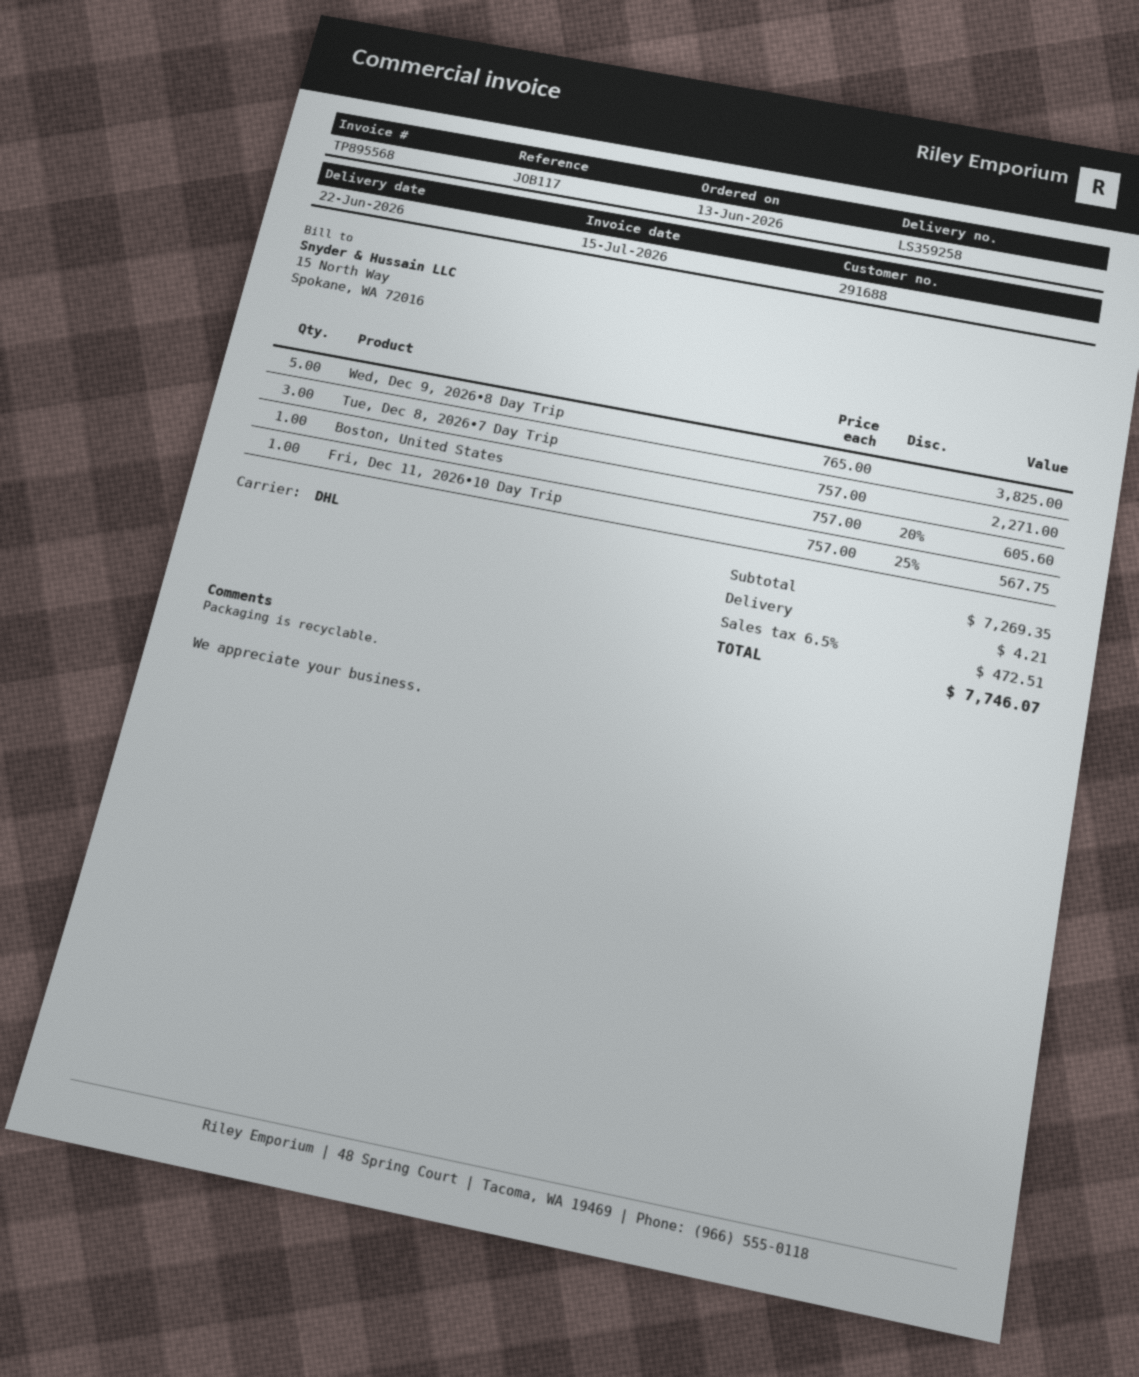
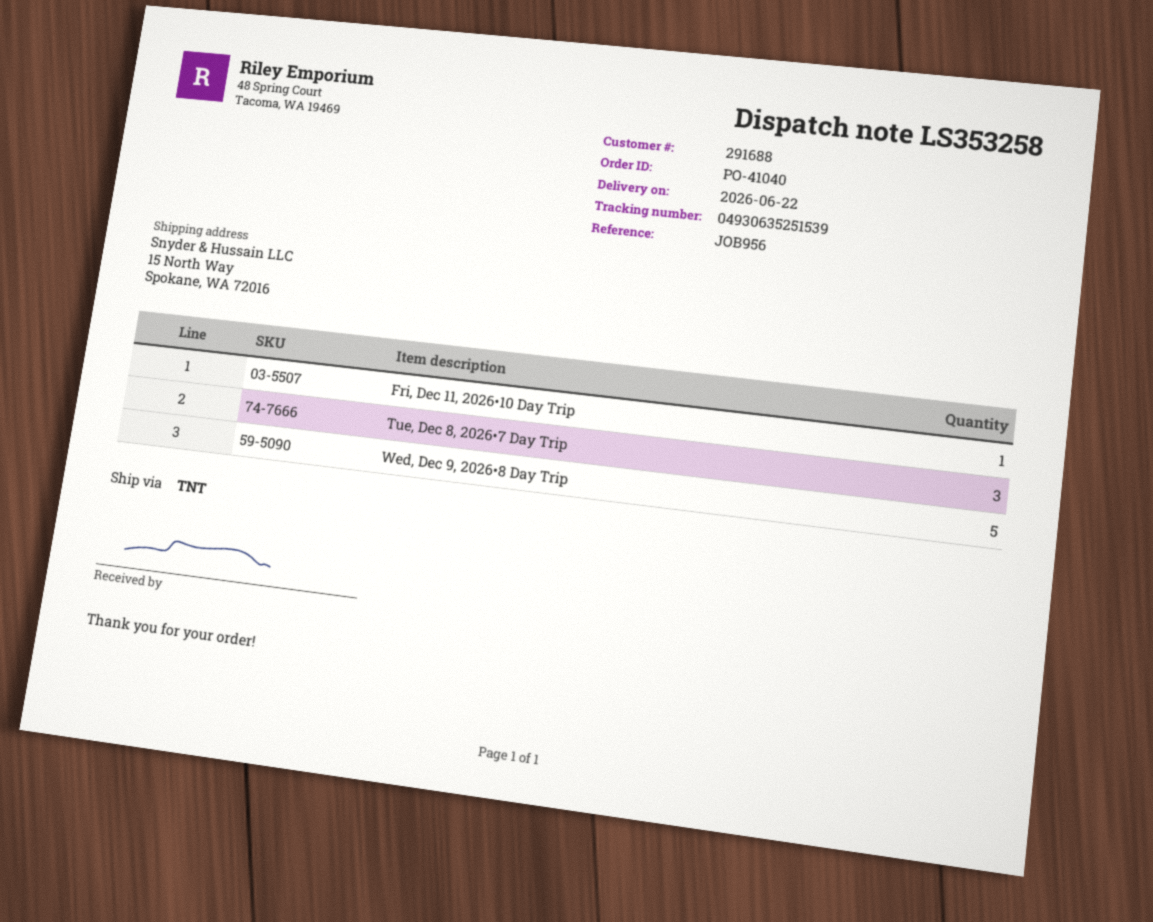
delivery note number: LS359258 -> LS353258
reference: JOB117 -> JOB956
shipping method: DHL -> TNT
Boston, United States: 1 -> none

